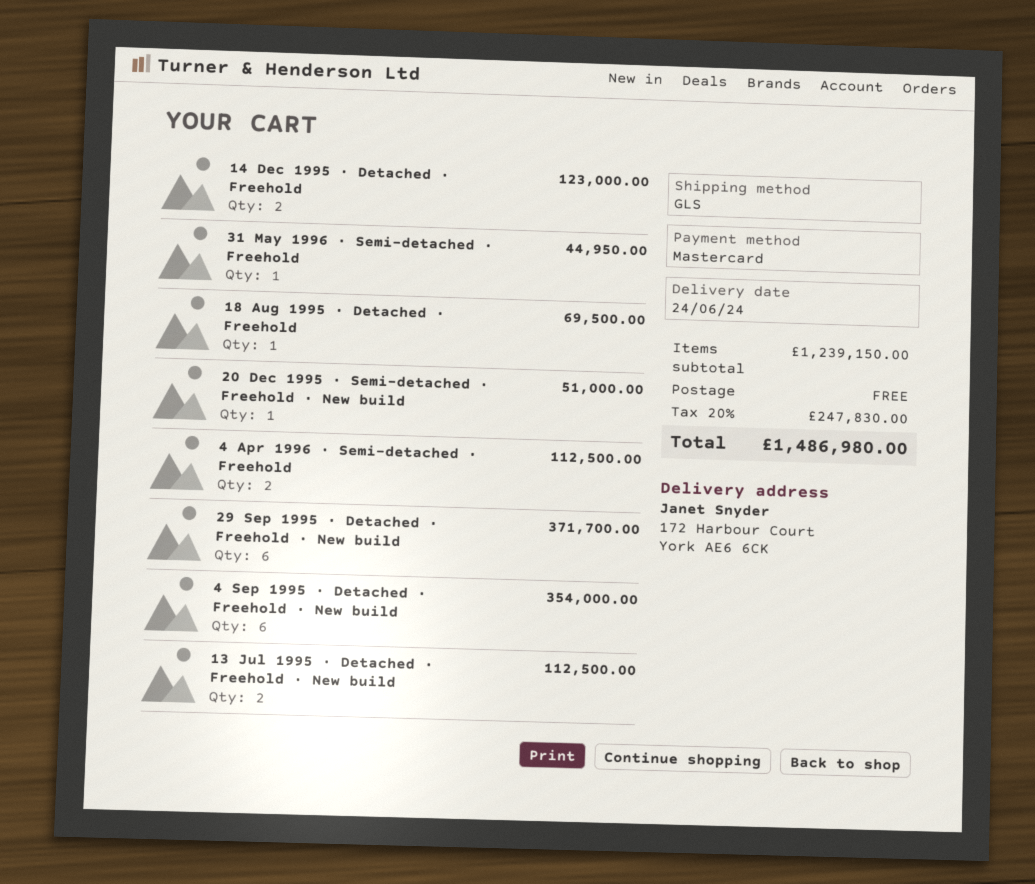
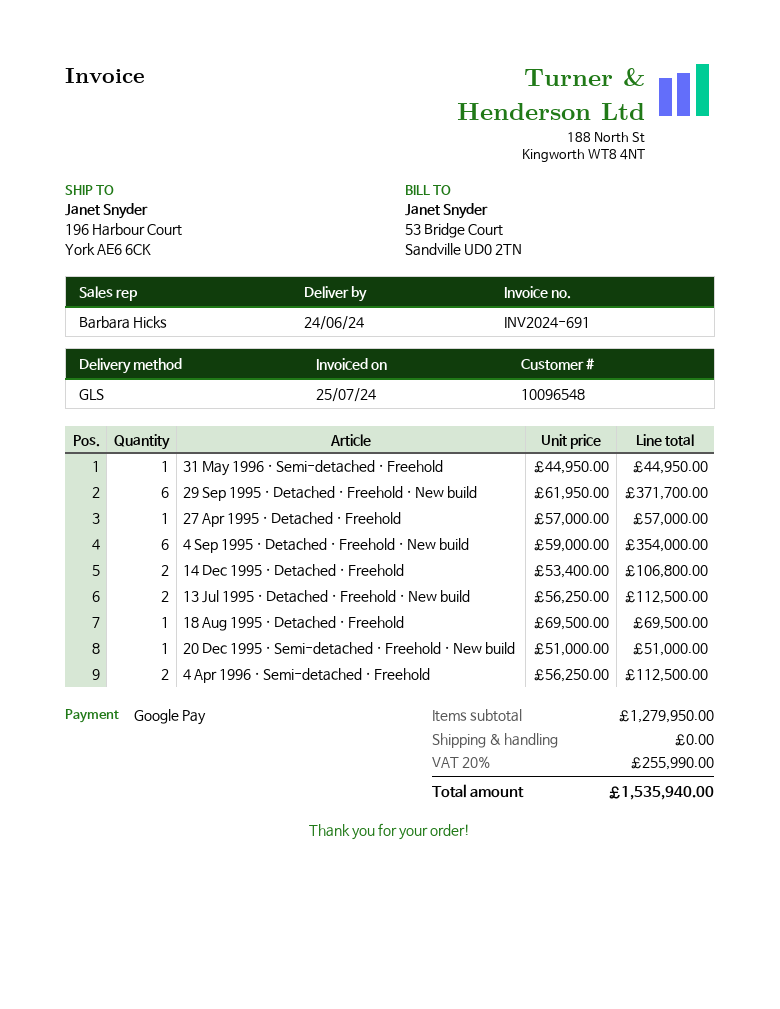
payment method: Mastercard -> Google Pay
ship to: 172 Harbour Court, York AE6 6CK -> 196 Harbour Court, York AE6 6CK
14 Dec 1995 · Detached · Freehold: 2 for 123000.00 -> 2 for 106800.00
27 Apr 1995 · Detached · Freehold: none -> 1 for 57000.00
subtotal: 1239150.00 -> 1279950.00
tax: 20% = 247830.00 -> 20% = 255990.00
total: 1486980.00 -> 1535940.00

